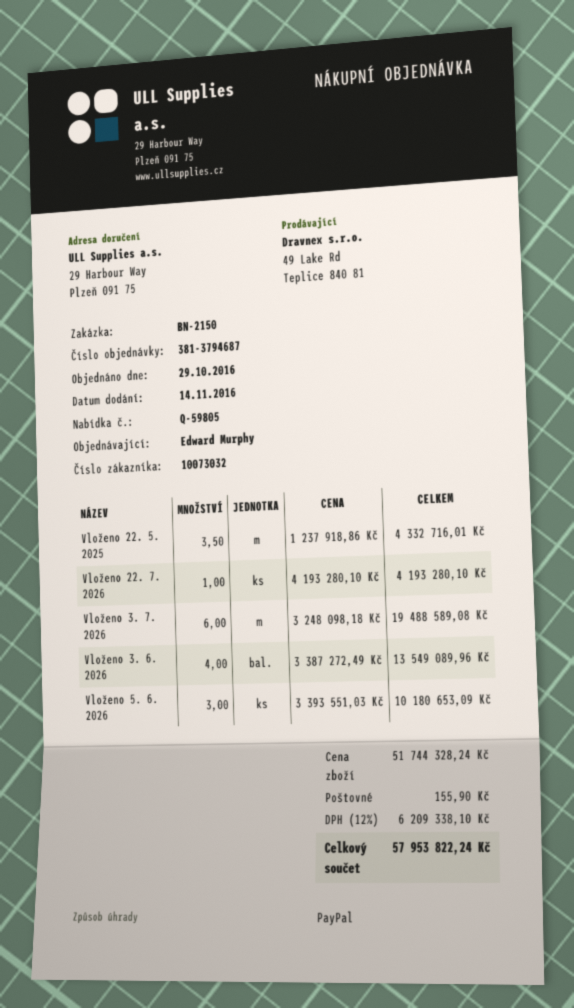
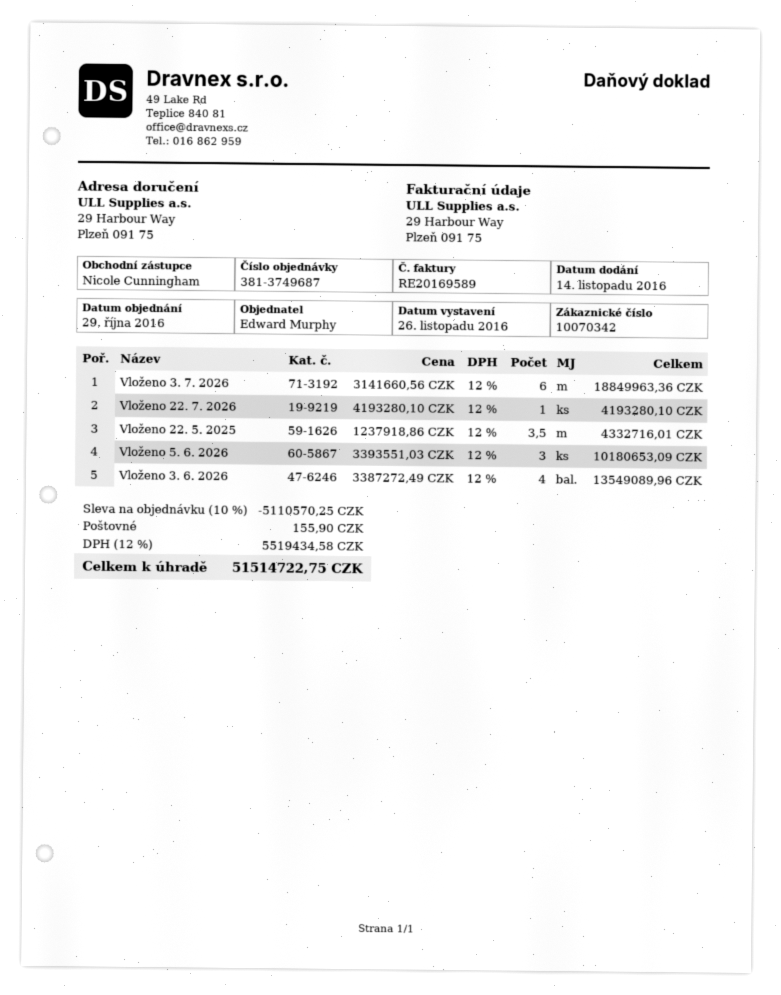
order number: 381-3794687 -> 381-3749687
customer number: 10073032 -> 10070342
Vloženo 3. 7. 2026: 6 x 3248098.18 = 19488589.08 -> 6 x 3141660.56 = 18849963.36
discount: none -> 10% = 5110570.25
tax: 12% = 6209338.10 -> 12% = 5519434.58
total: 57953822.24 -> 51514722.75

